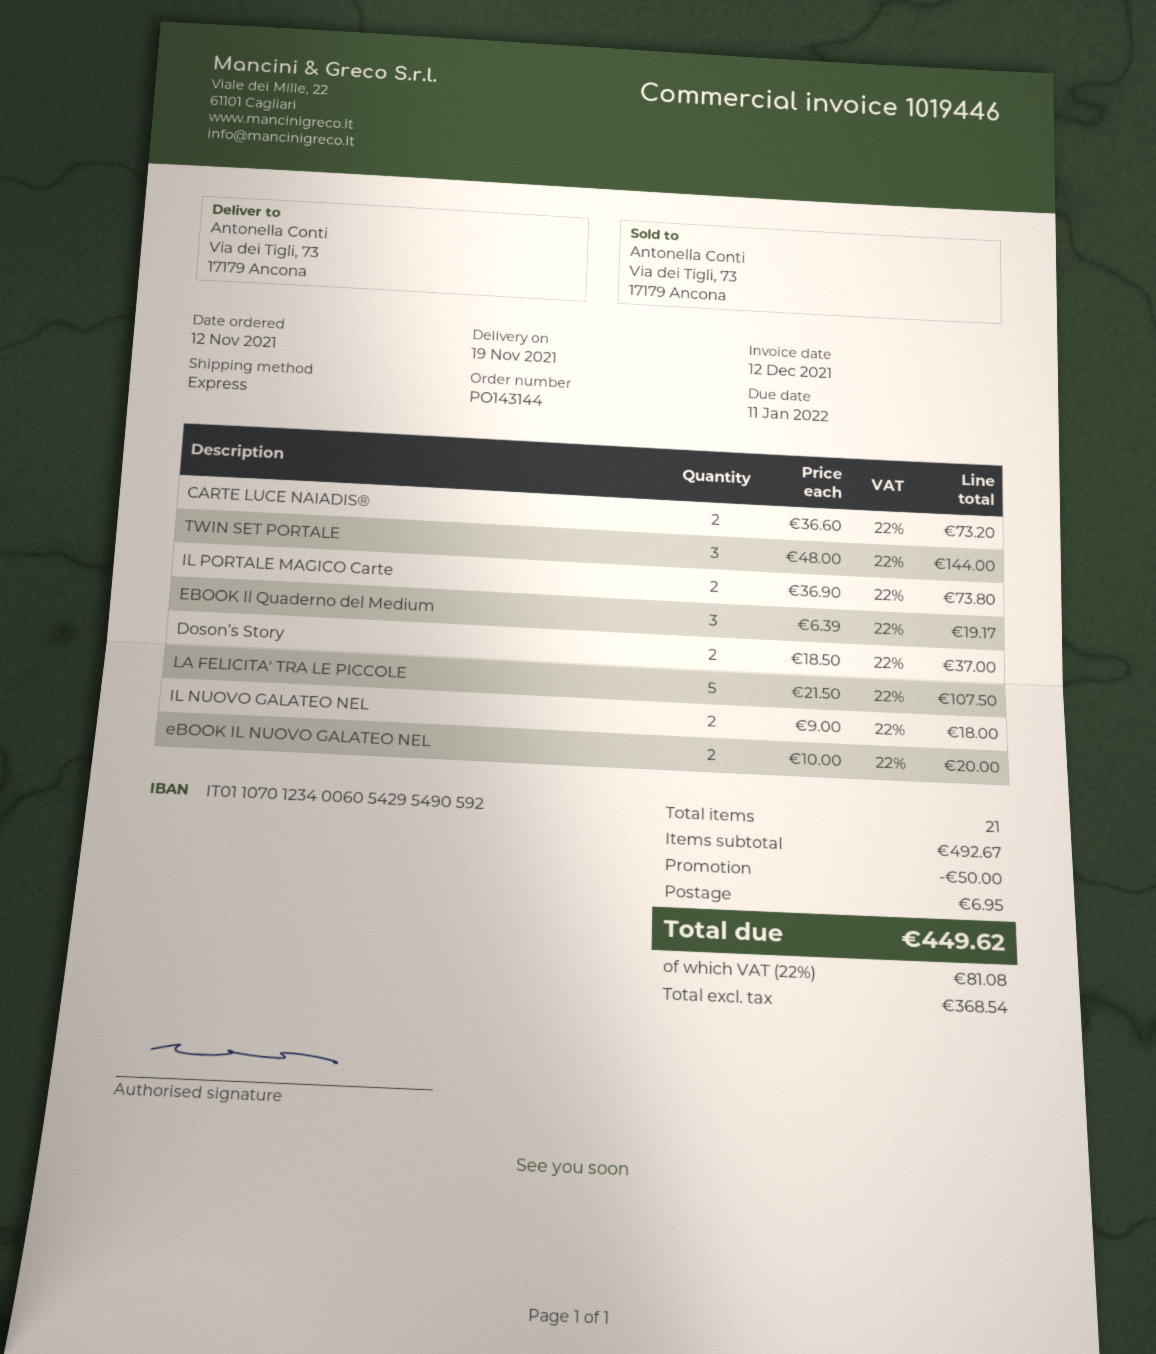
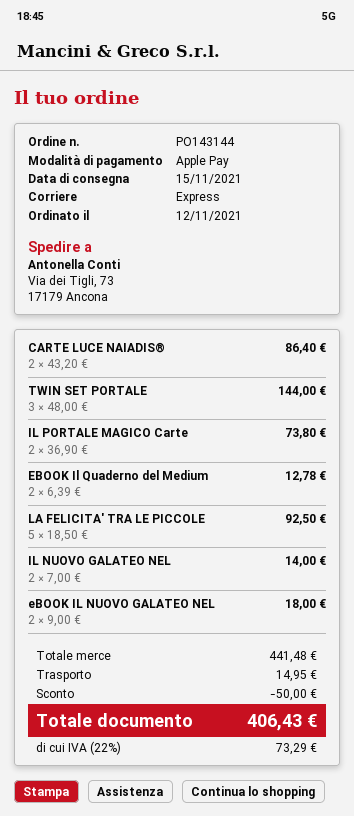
delivery date: 2021-11-19 -> 2021-11-15
CARTE LUCE NAIADIS®: 2 x 36.60 = 73.20 -> 2 x 43.20 = 86.40
EBOOK Il Quaderno del Medium: 3 x 6.39 = 19.17 -> 2 x 6.39 = 12.78
Doson’s Story: 2 x 18.50 = 37.00 -> none
LA FELICITA' TRA LE PICCOLE: 5 x 21.50 = 107.50 -> 5 x 18.50 = 92.50
IL NUOVO GALATEO NEL: 2 x 9.00 = 18.00 -> 2 x 7.00 = 14.00
eBOOK IL NUOVO GALATEO NEL: 2 x 10.00 = 20.00 -> 2 x 9.00 = 18.00
subtotal: 492.67 -> 441.48
shipping: 6.95 -> 14.95
tax: 22% = 81.08 -> 22% = 73.29
total: 449.62 -> 406.43

